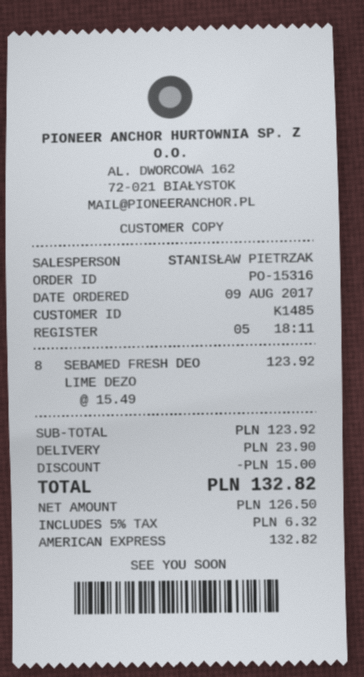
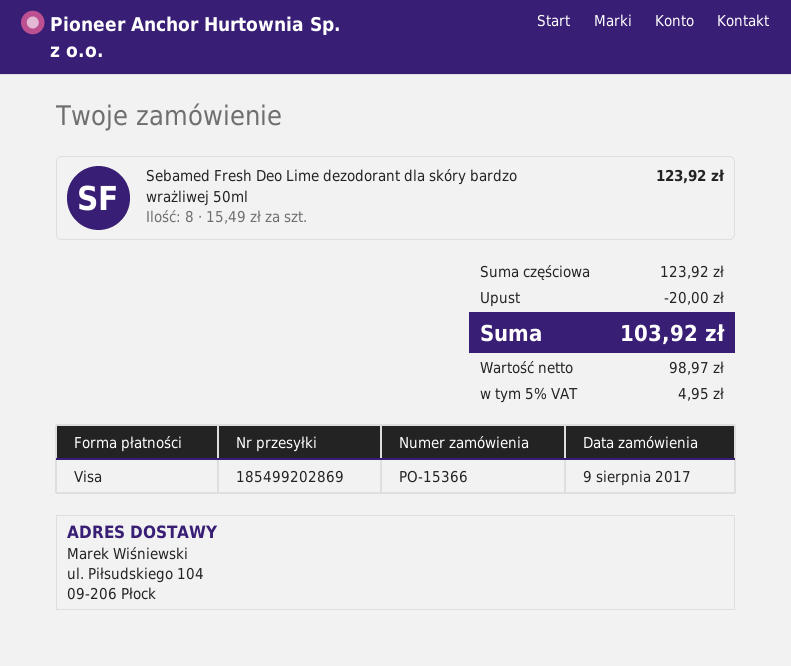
order number: PO-15316 -> PO-15366
payment method: American Express -> Visa
discount: 15.00 -> 20.00
shipping: 23.90 -> none
net: 126.50 -> 98.97
tax: 5% = 6.32 -> 5% = 4.95
total: 132.82 -> 103.92

